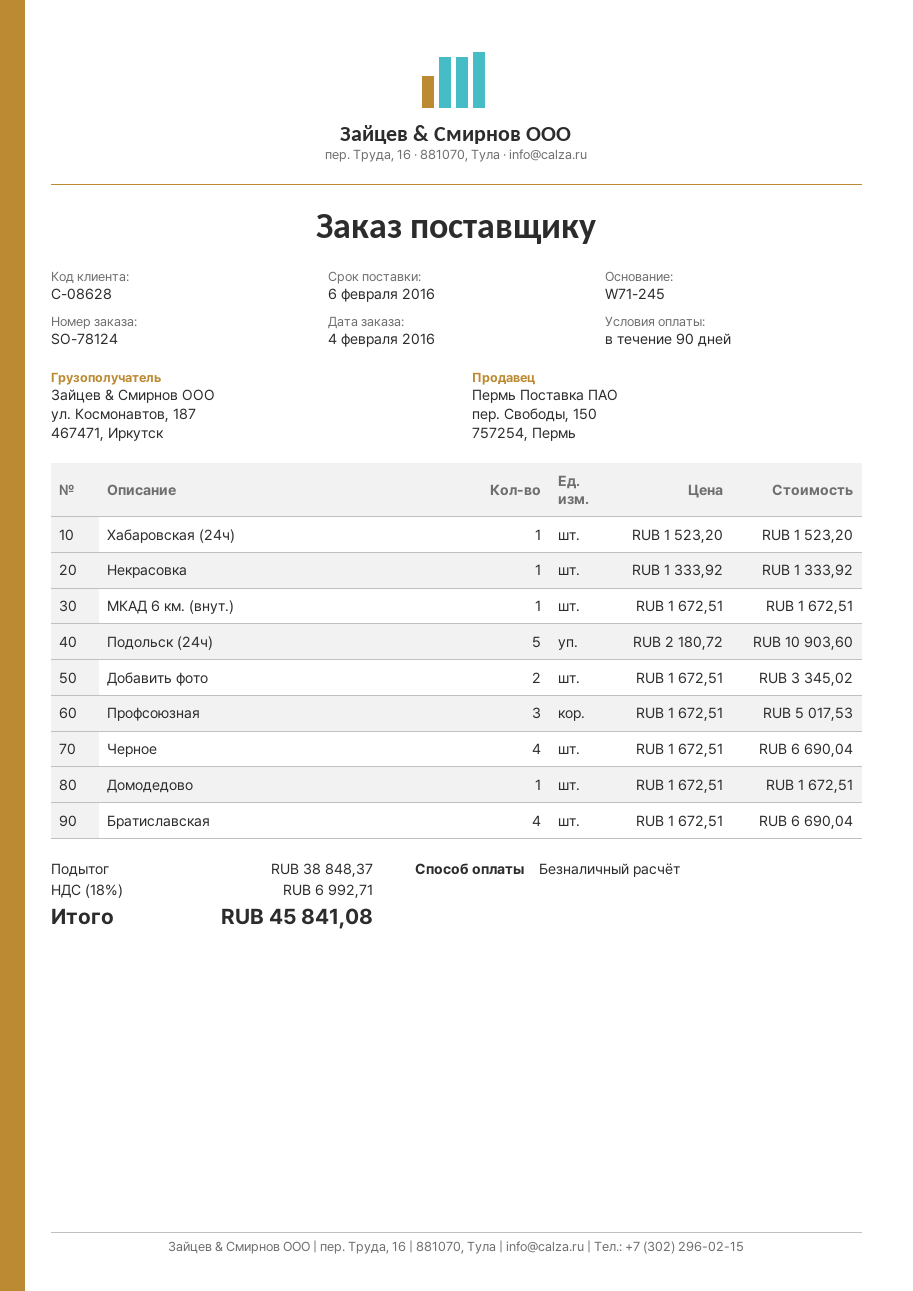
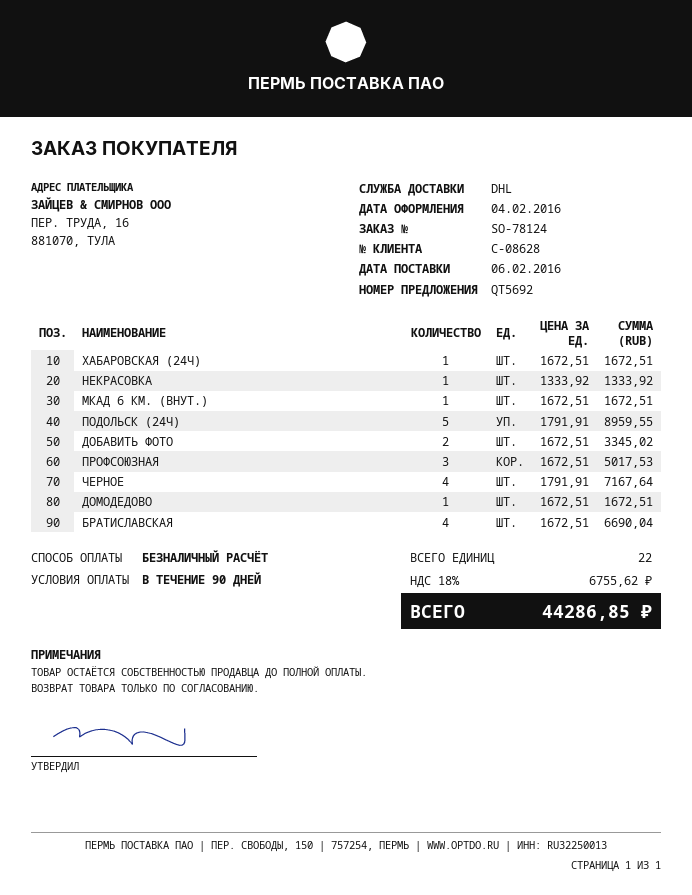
Хабаровская (24ч): 1 x 1523.20 = 1523.20 -> 1 x 1672.51 = 1672.51
Подольск (24ч): 5 x 2180.72 = 10903.60 -> 5 x 1791.91 = 8959.55
Черное: 4 x 1672.51 = 6690.04 -> 4 x 1791.91 = 7167.64
tax: 18% = 6992.71 -> 18% = 6755.62
total: 45841.08 -> 44286.85

